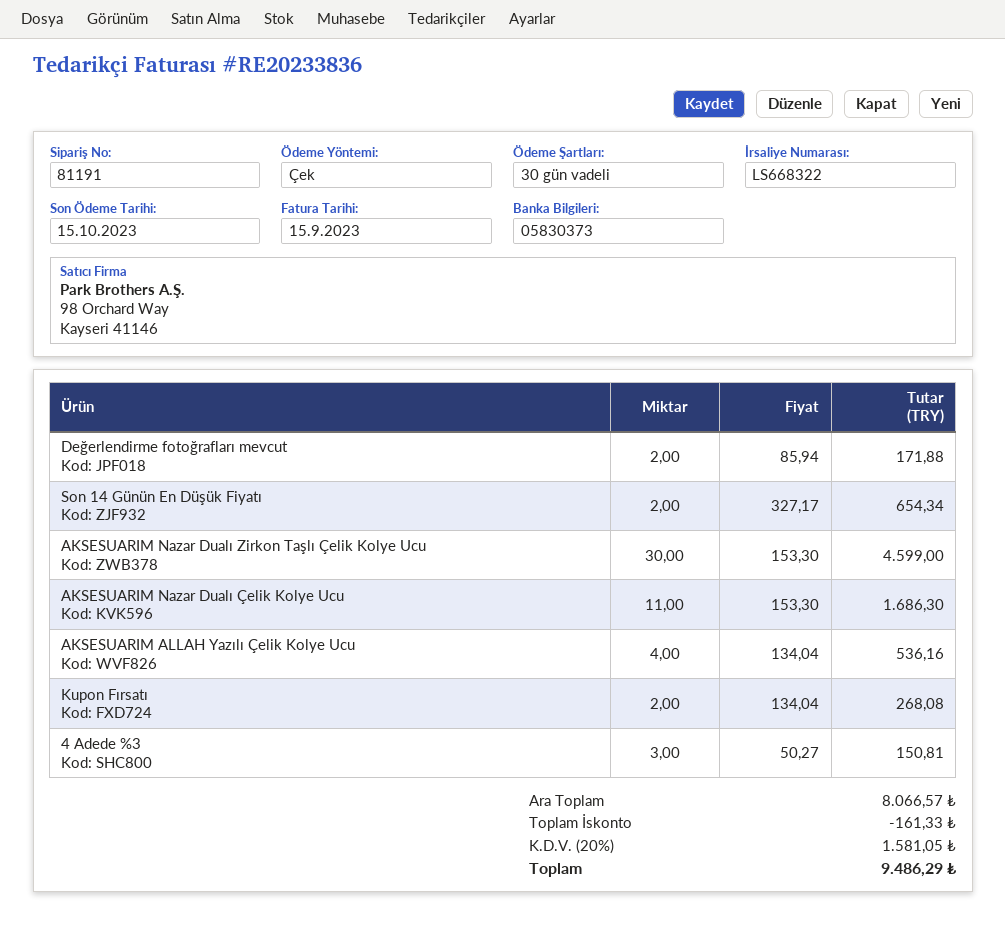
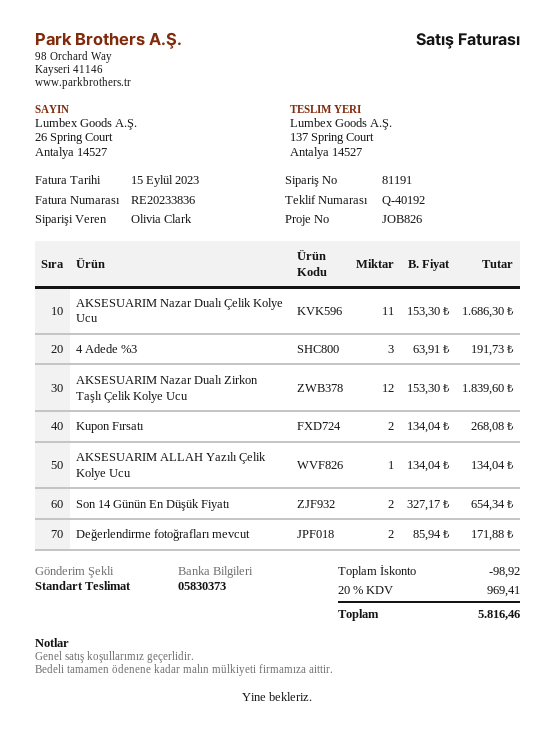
AKSESUARIM Nazar Dualı Zirkon Taşlı Çelik Kolye Ucu: 30 x 153.30 = 4599.00 -> 12 x 153.30 = 1839.60
AKSESUARIM ALLAH Yazılı Çelik Kolye Ucu: 4 x 134.04 = 536.16 -> 1 x 134.04 = 134.04
4 Adede %3: 3 x 50.27 = 150.81 -> 3 x 63.91 = 191.73
discount: 161.33 -> 98.92
tax: 20% = 1581.05 -> 20% = 969.41
total: 9486.29 -> 5816.46

